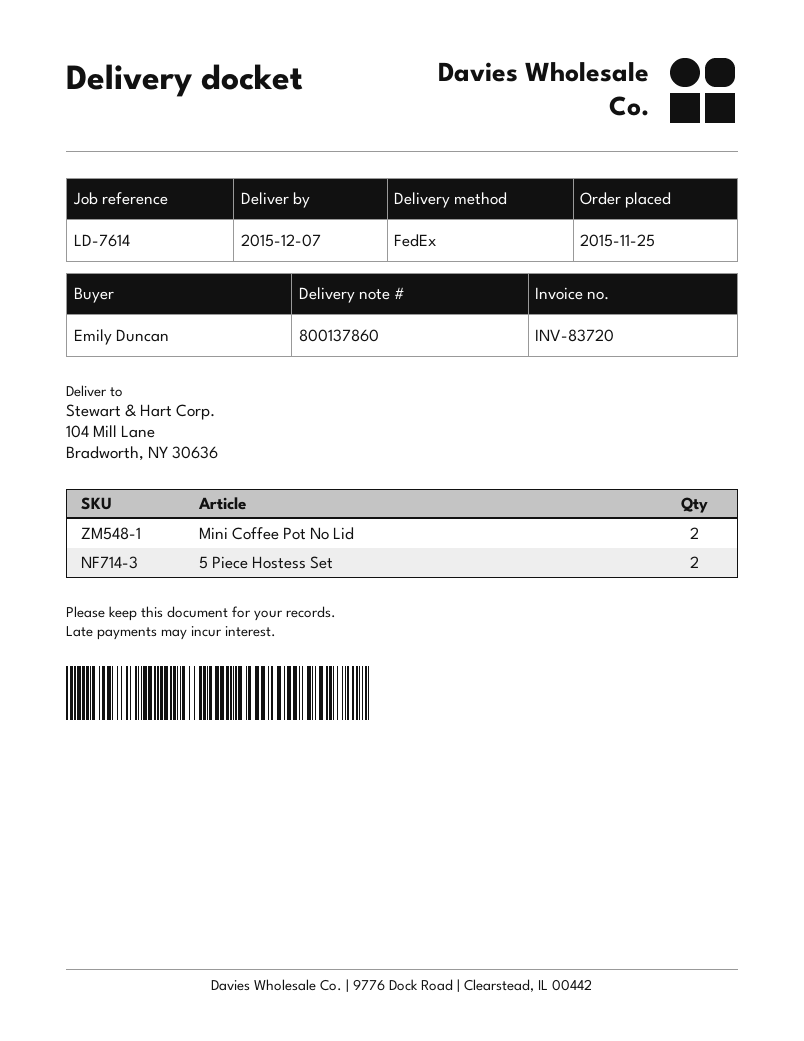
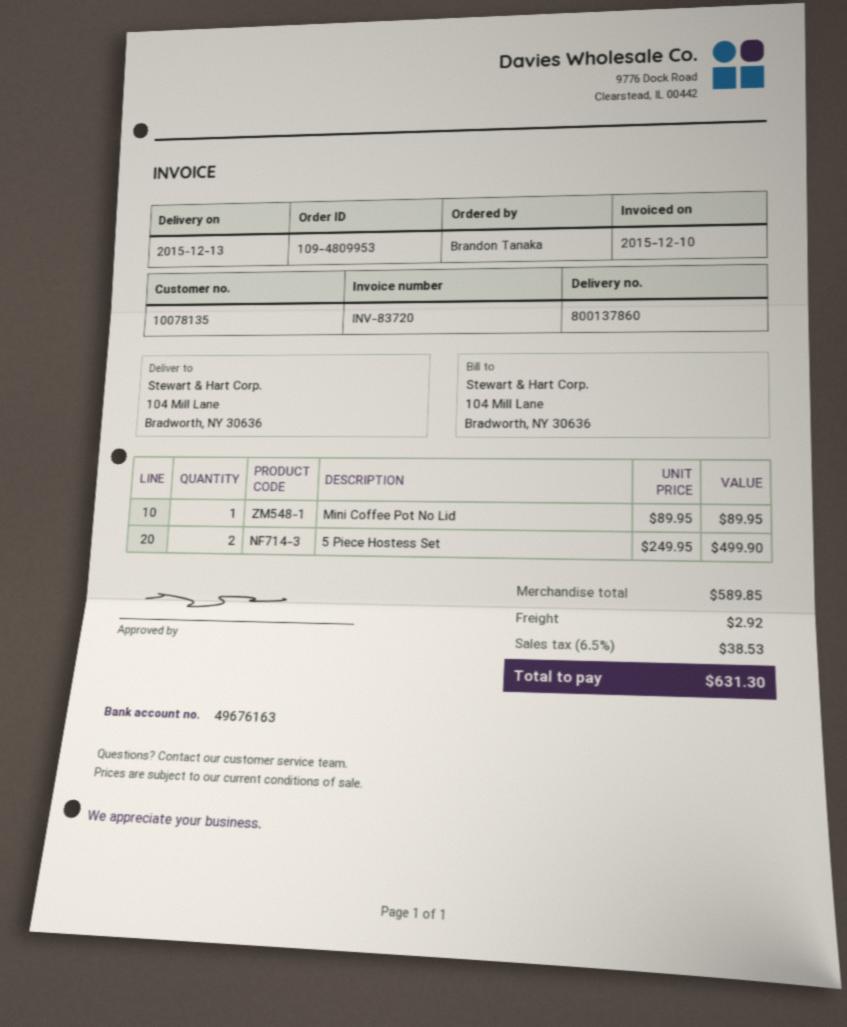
delivery date: 2015-12-07 -> 2015-12-13
ordered by: Emily Duncan -> Brandon Tanaka
Mini Coffee Pot No Lid: 2 -> 1

